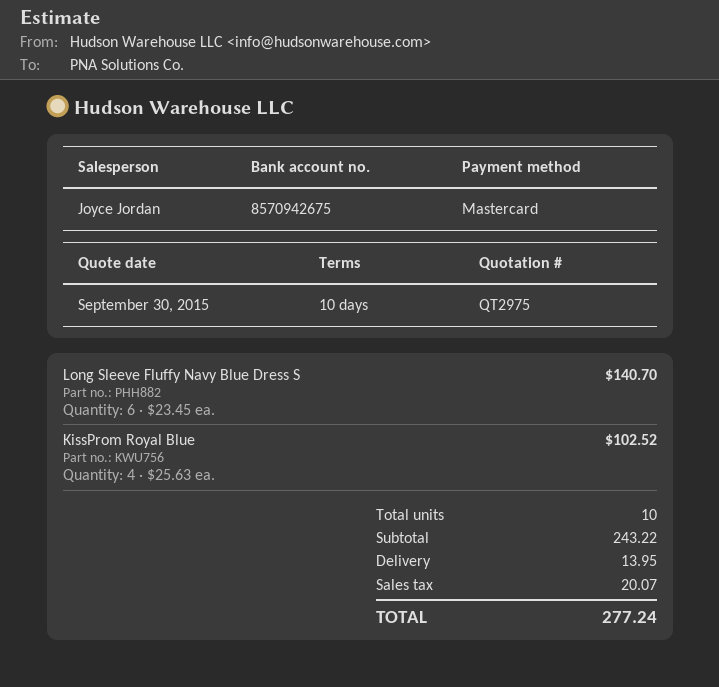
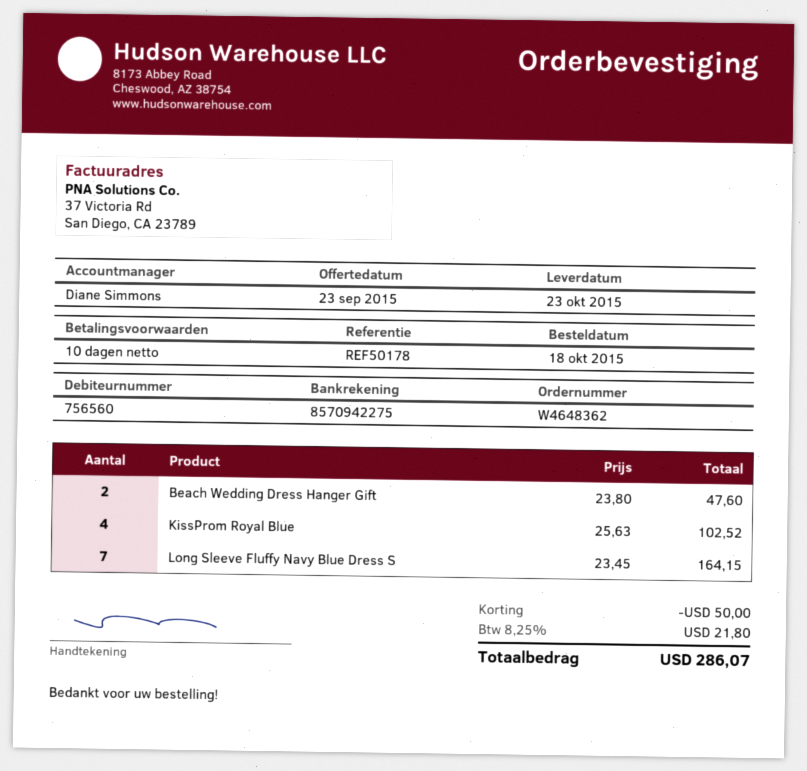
quote date: 2015-09-30 -> 2015-09-23
sales rep: Joyce Jordan -> Diane Simmons
bank account: 8570942675 -> 8570942275
Long Sleeve Fluffy Navy Blue Dress S: 6 x 23.45 = 140.70 -> 7 x 23.45 = 164.15
Beach Wedding Dress Hanger Gift: none -> 2 x 23.80 = 47.60
discount: none -> 50.00
shipping: 13.95 -> none
tax: 20.07 -> 21.80
total: 277.24 -> 286.07

